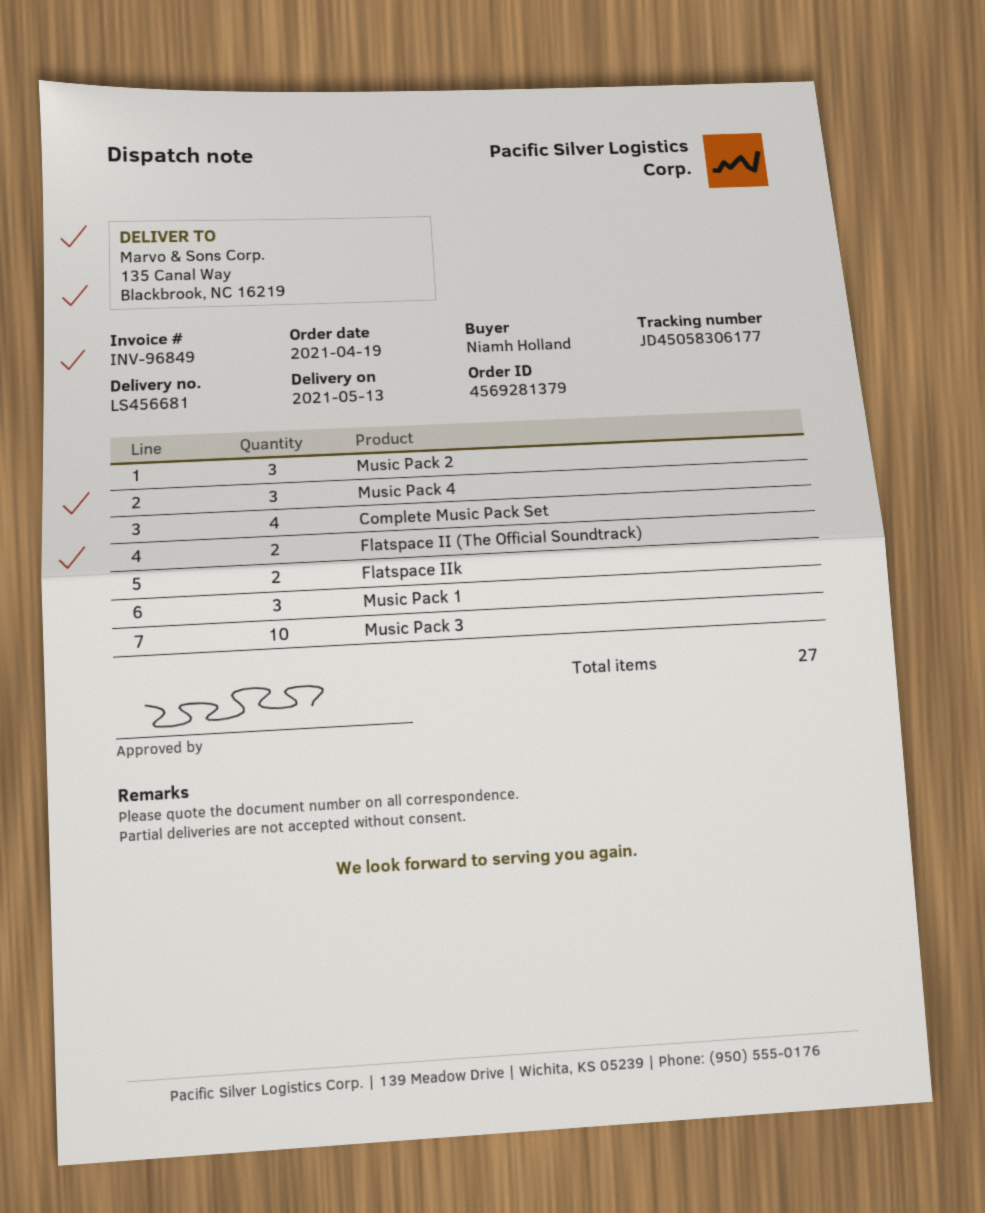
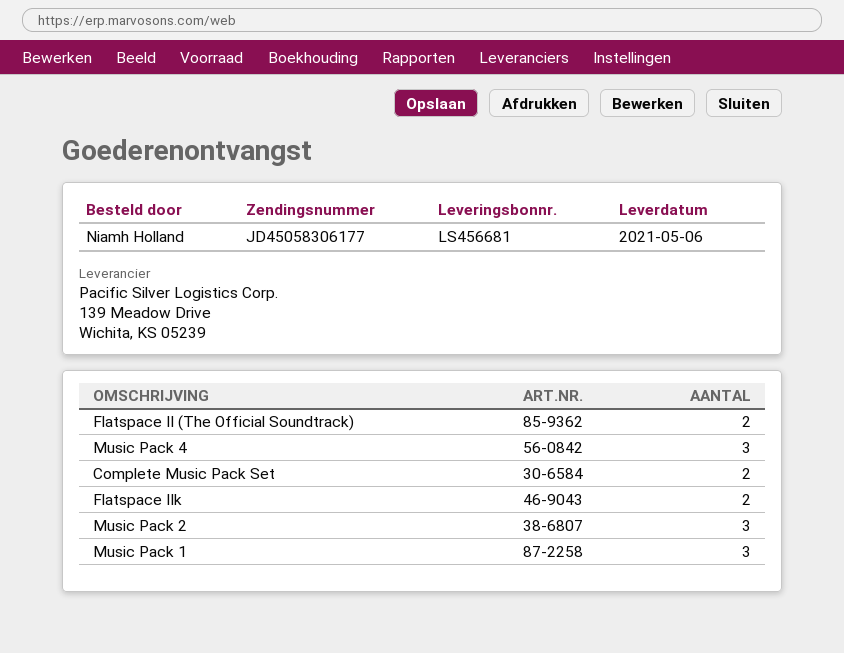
delivery date: 2021-05-13 -> 2021-05-06
Complete Music Pack Set: 4 -> 2
Music Pack 3: 10 -> none

